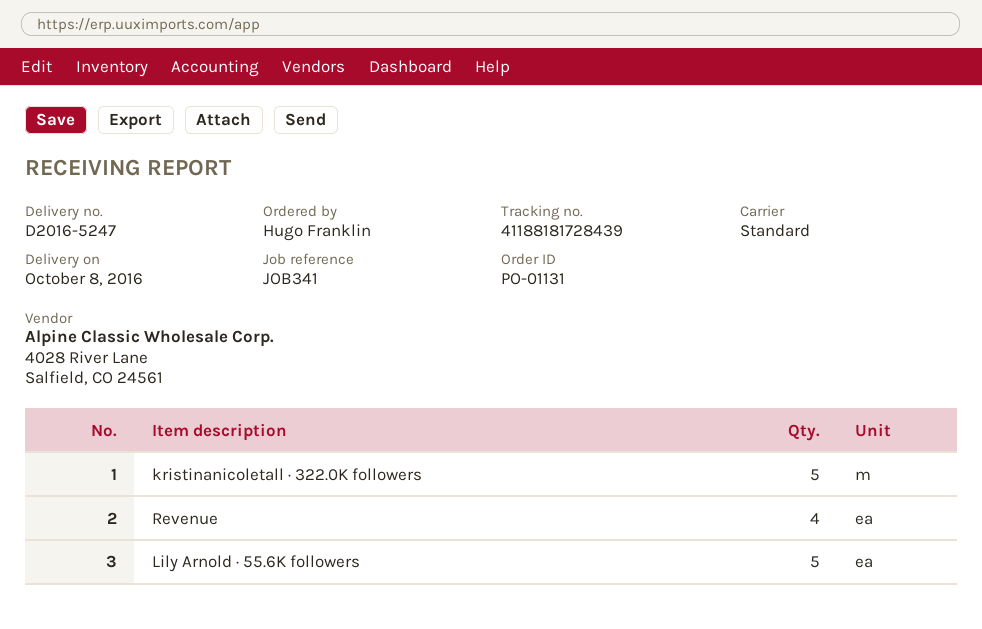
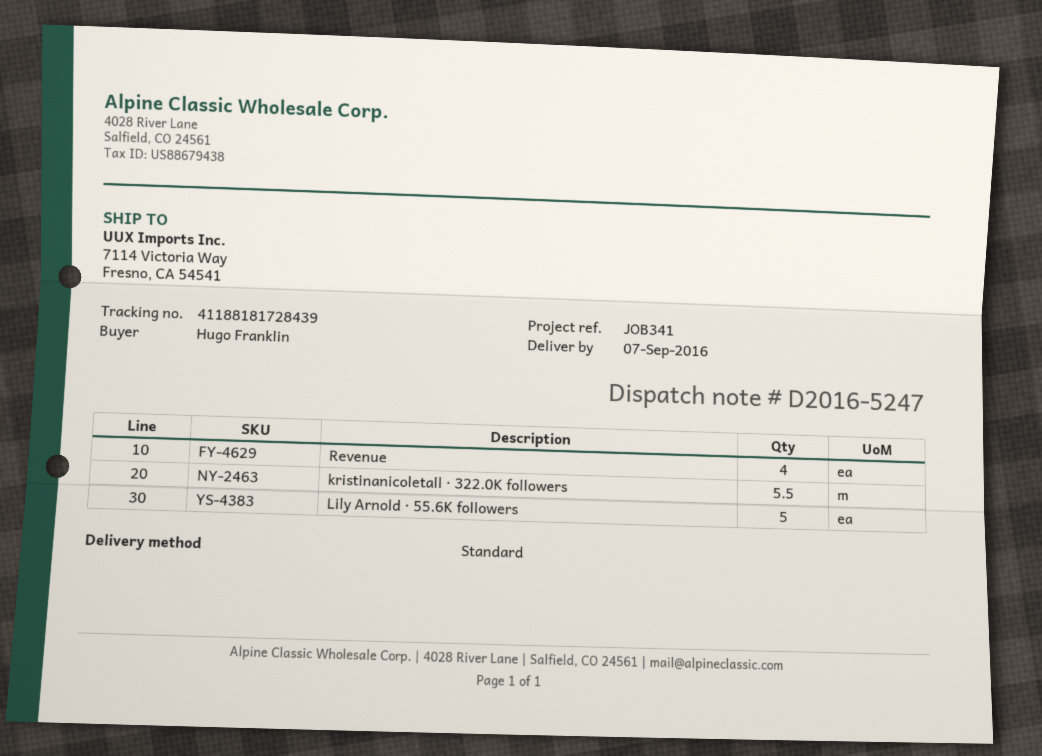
delivery date: 2016-10-08 -> 2016-09-07
kristinanicoletall · 322.0K followers: 5 -> 5.5

